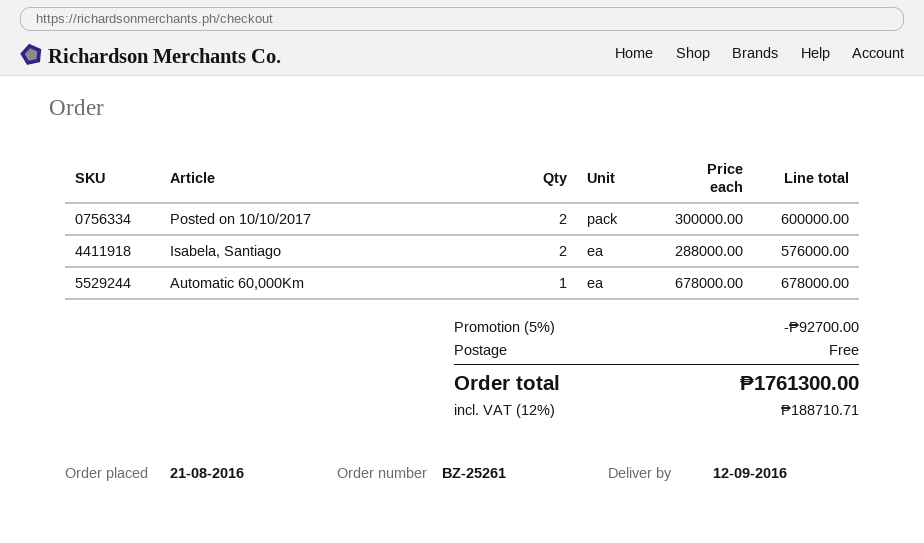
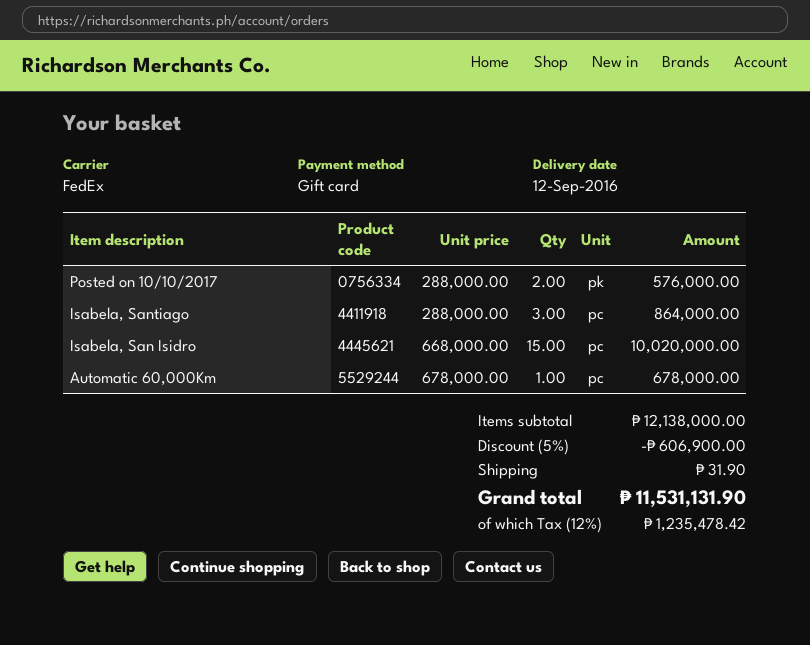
Posted on 10/10/2017: 2 x 300000.00 = 600000.00 -> 2 x 288000.00 = 576000.00
Isabela, Santiago: 2 x 288000.00 = 576000.00 -> 3 x 288000.00 = 864000.00
Isabela, San Isidro: none -> 15 x 668000.00 = 10020000.00
discount: 5% = 92700.00 -> 5% = 606900.00
shipping: 0.00 -> 31.90
tax: 12% = 188710.71 -> 12% = 1235478.42
total: 1761300.00 -> 11531131.90

